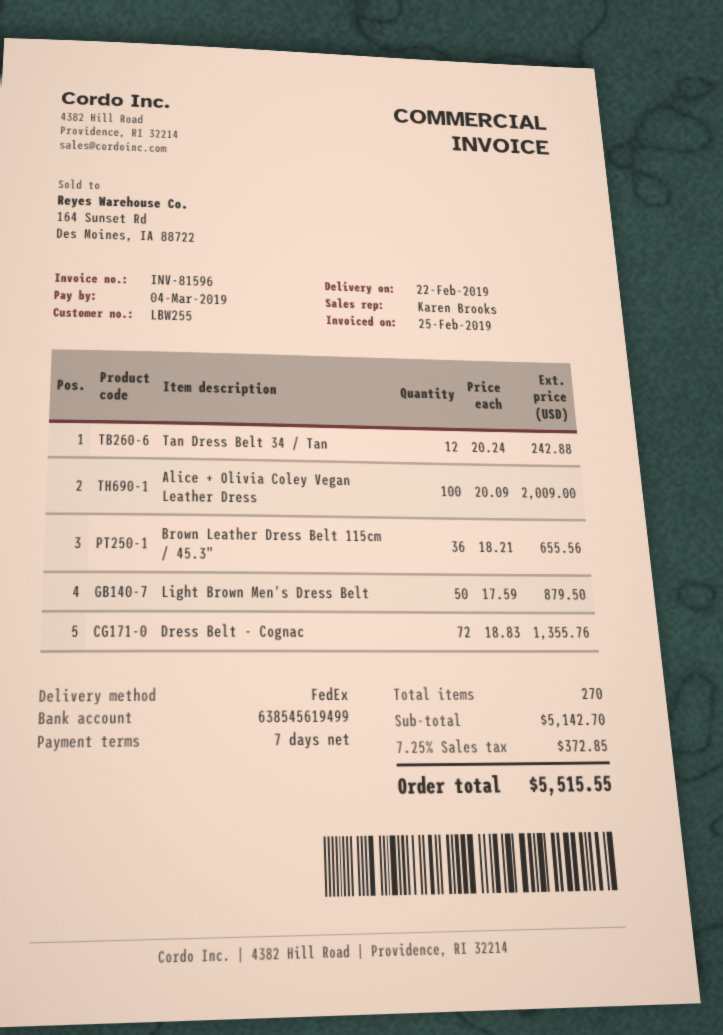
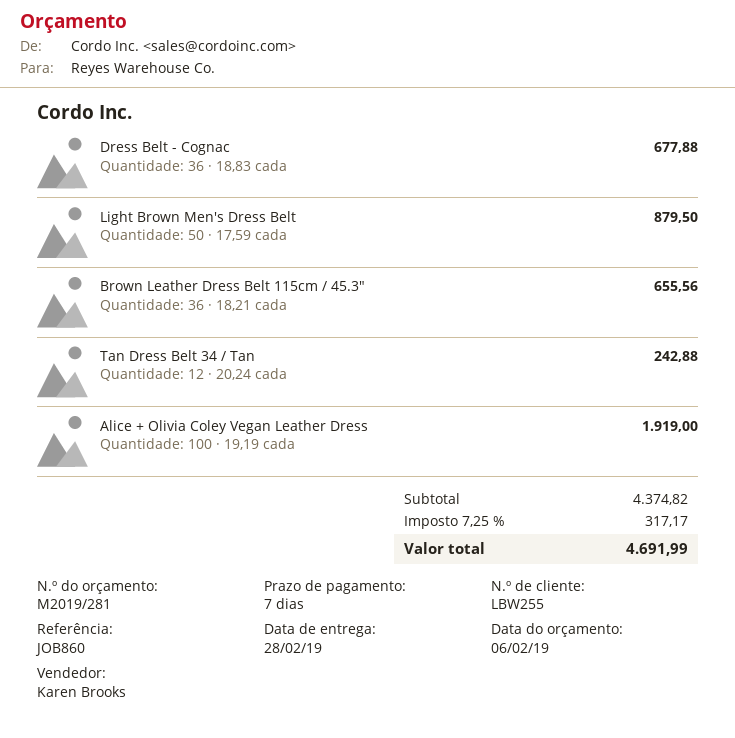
delivery date: 2019-02-22 -> 2019-02-28
Alice + Olivia Coley Vegan Leather Dress: 100 x 20.09 = 2009.00 -> 100 x 19.19 = 1919.00
Dress Belt - Cognac: 72 x 18.83 = 1355.76 -> 36 x 18.83 = 677.88
subtotal: 5142.70 -> 4374.82
tax: 7.25% = 372.85 -> 7.25% = 317.17
total: 5515.55 -> 4691.99

